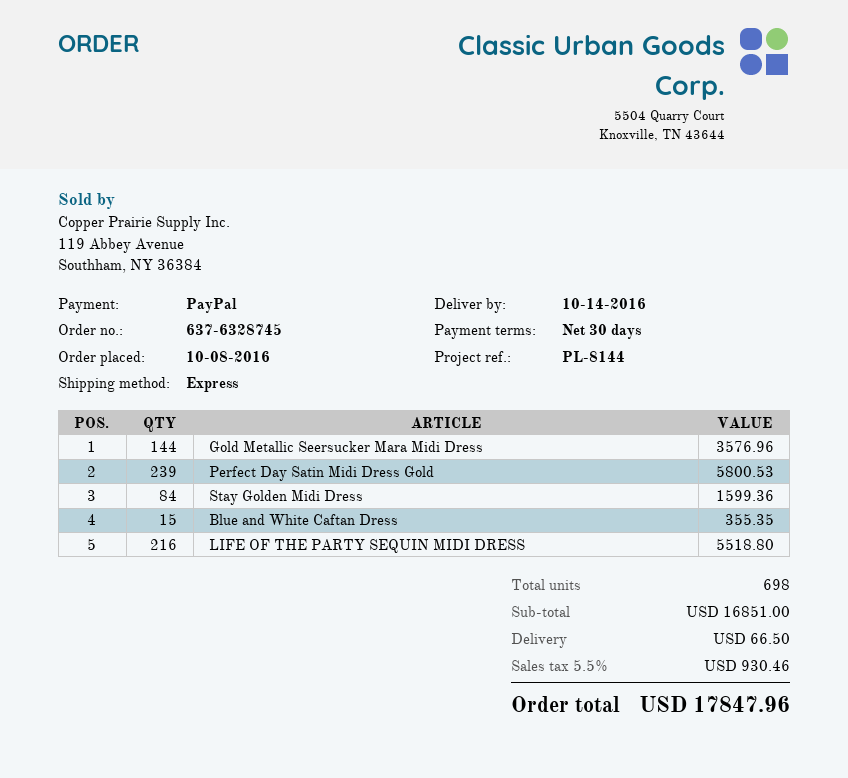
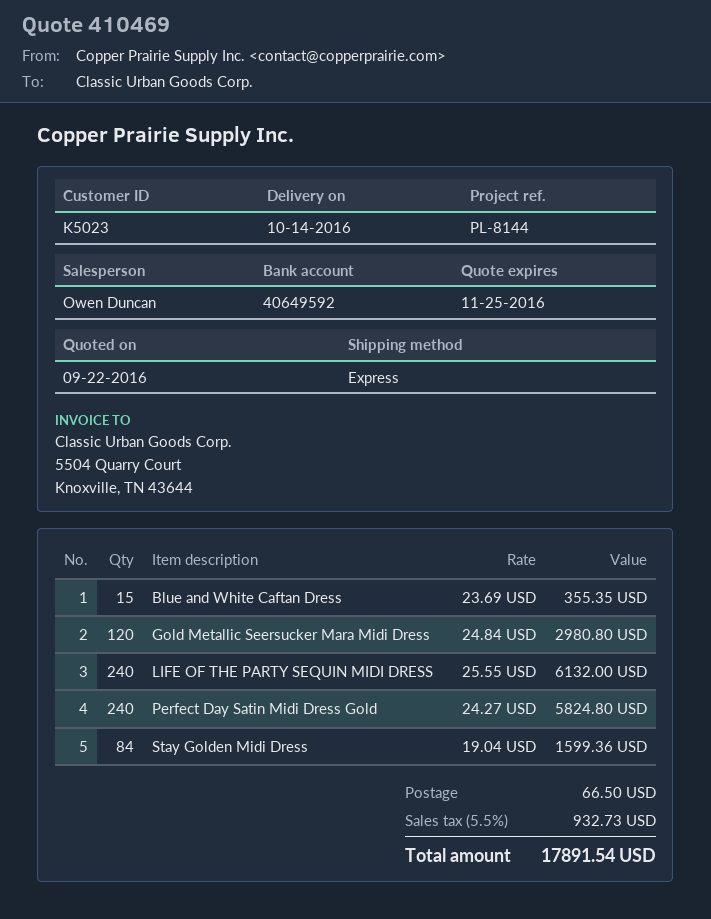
Gold Metallic Seersucker Mara Midi Dress: 144 for 3576.96 -> 120 for 2980.80
Perfect Day Satin Midi Dress Gold: 239 for 5800.53 -> 240 for 5824.80
LIFE OF THE PARTY SEQUIN MIDI DRESS: 216 for 5518.80 -> 240 for 6132.00
tax: 5.5% = 930.46 -> 5.5% = 932.73
total: 17847.96 -> 17891.54

